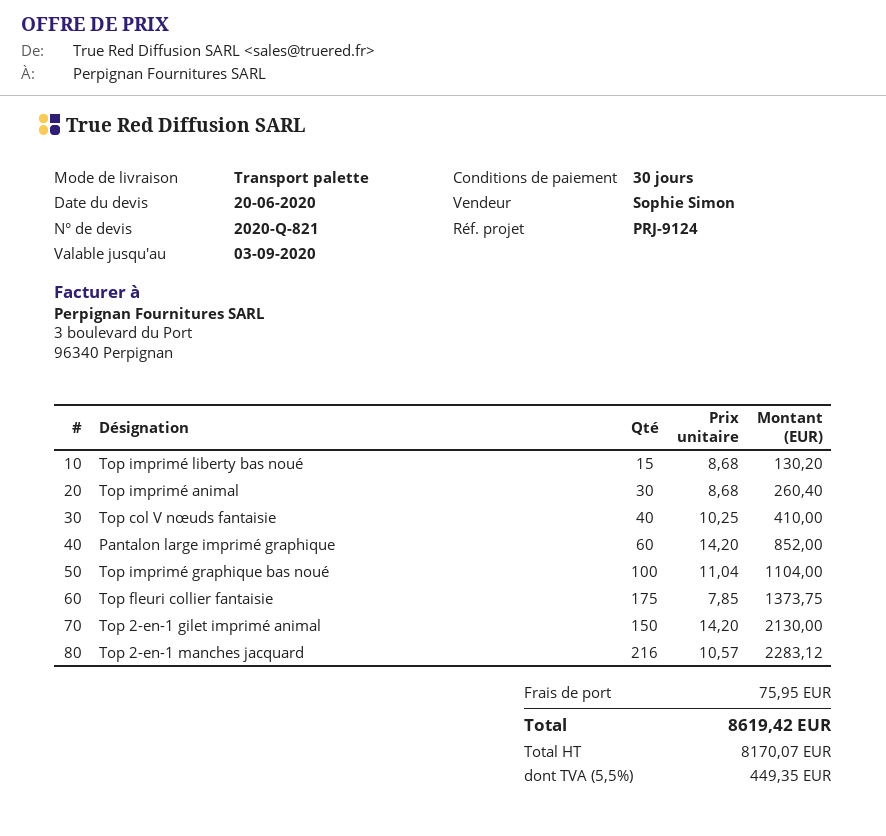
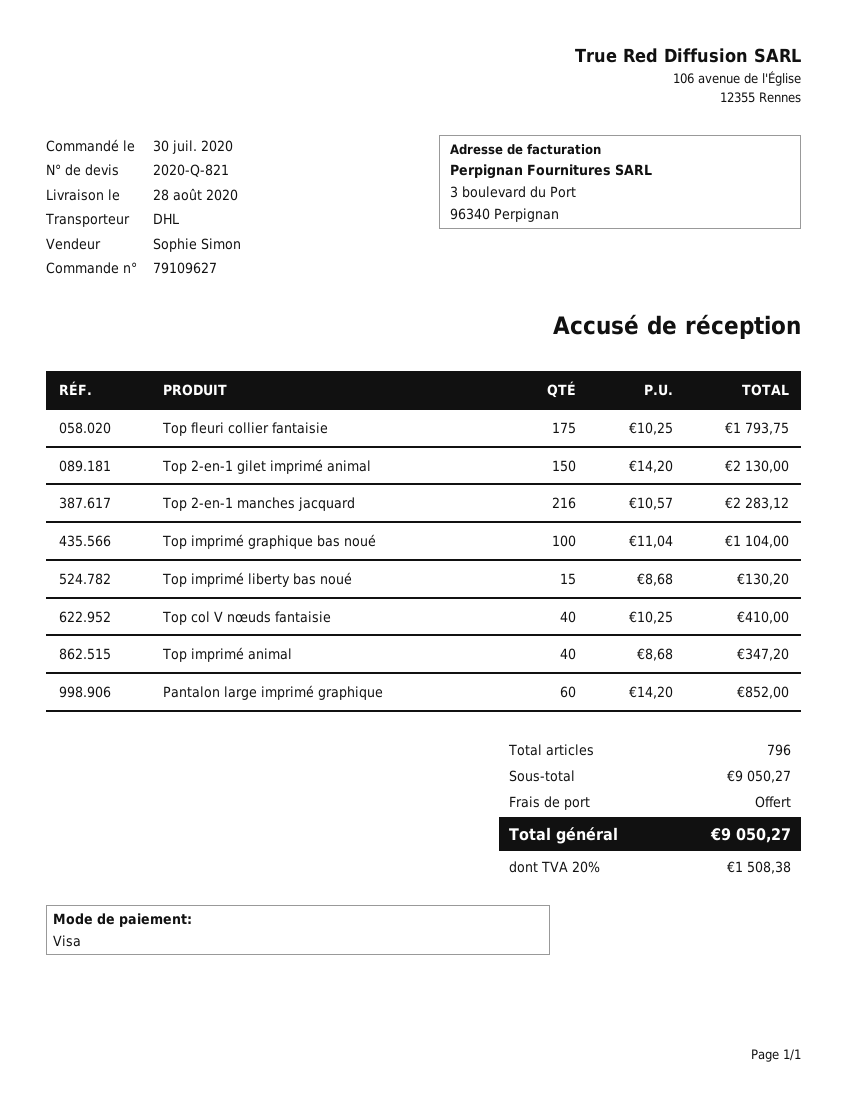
shipping method: pallet freight -> DHL
Top imprimé animal: 30 x 8.68 = 260.40 -> 40 x 8.68 = 347.20
Top fleuri collier fantaisie: 175 x 7.85 = 1373.75 -> 175 x 10.25 = 1793.75
shipping: 75.95 -> 0.00
tax: 5.5% = 449.35 -> 20% = 1508.38
total: 8619.42 -> 9050.27

